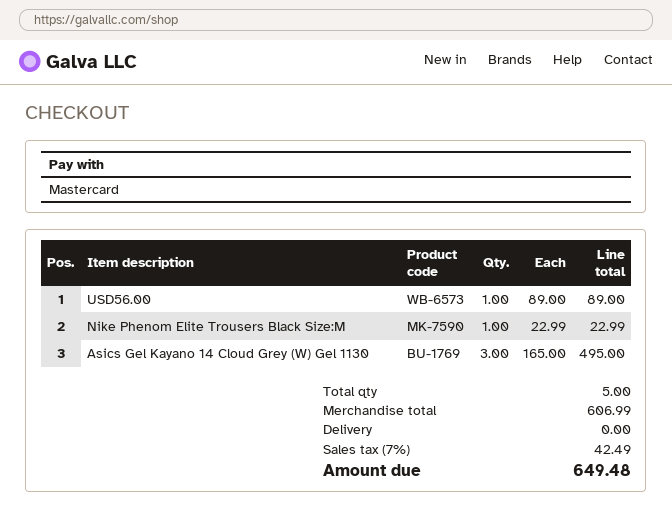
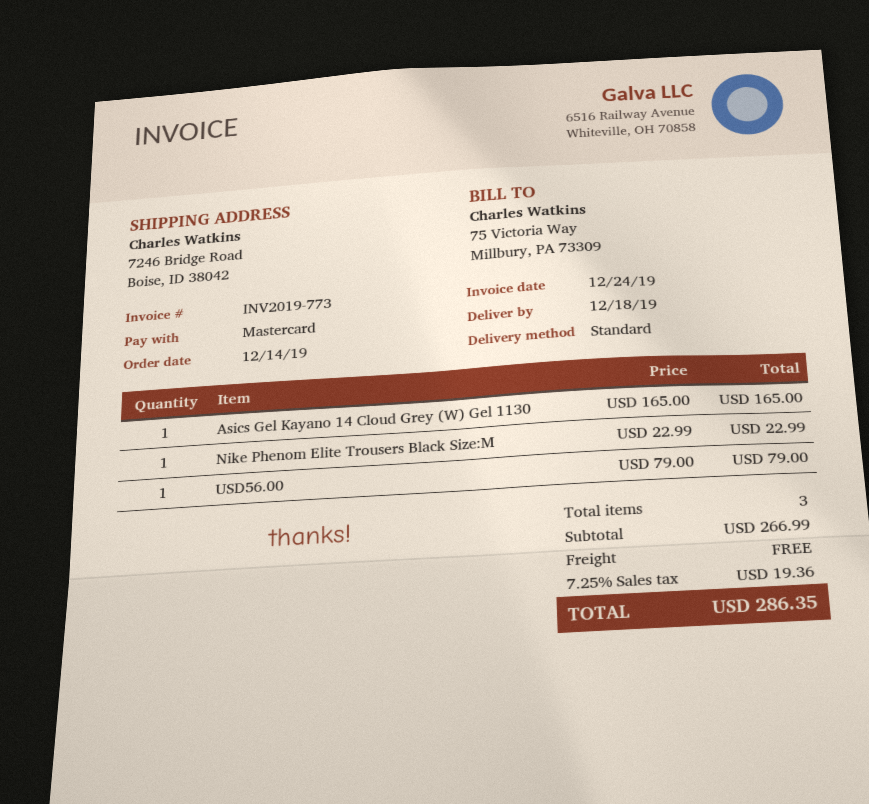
USD56.00: 1 x 89.00 = 89.00 -> 1 x 79.00 = 79.00
Asics Gel Kayano 14 Cloud Grey (W) Gel 1130: 3 x 165.00 = 495.00 -> 1 x 165.00 = 165.00
total quantity: 5 -> 3
subtotal: 606.99 -> 266.99
tax: 7% = 42.49 -> 7.25% = 19.36
total: 649.48 -> 286.35

